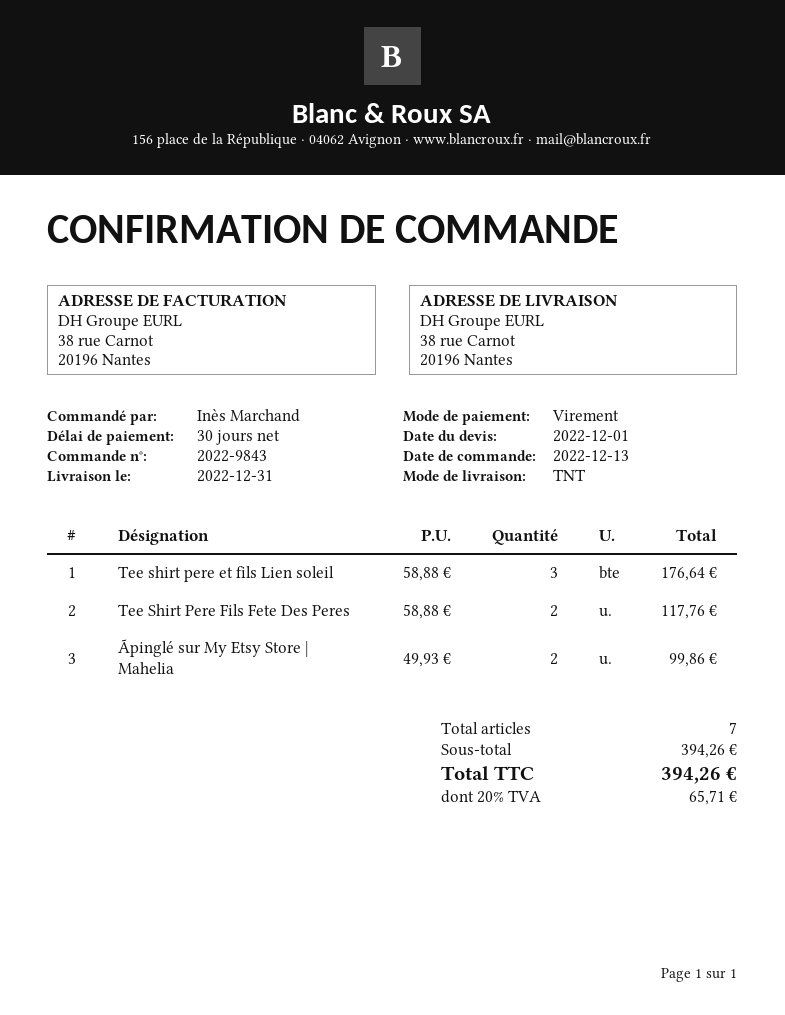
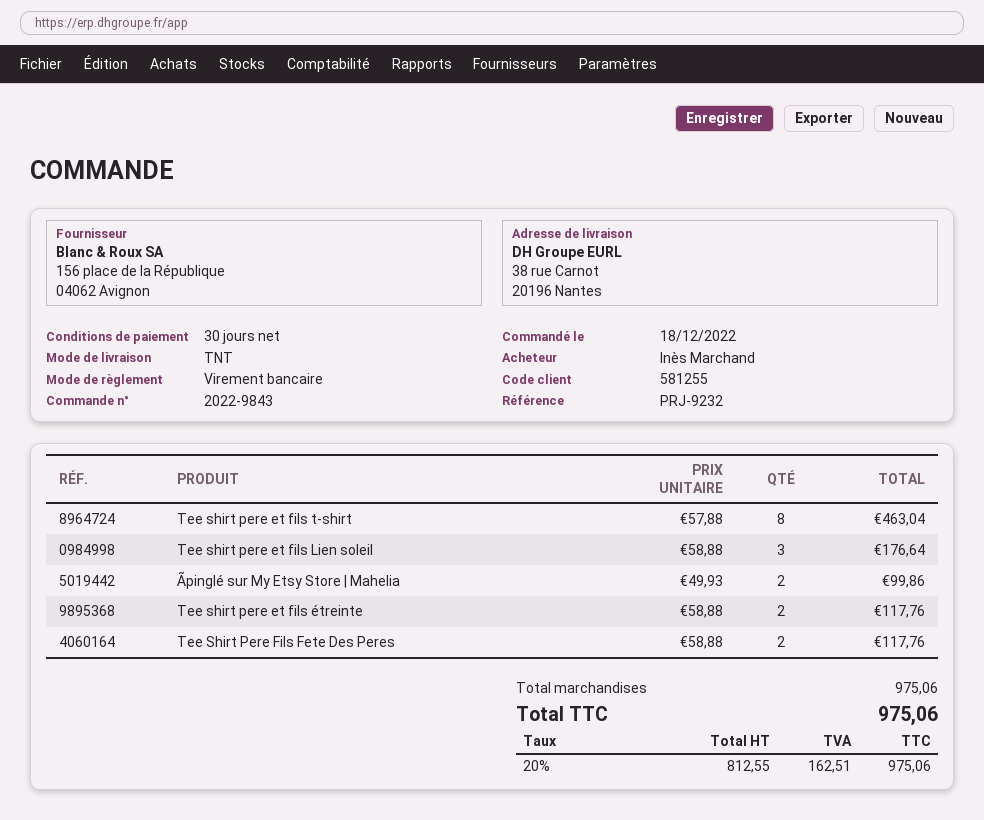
order date: 2022-12-13 -> 2022-12-18
Tee shirt pere et fils t-shirt: none -> 8 x 57.88 = 463.04
Tee shirt pere et fils étreinte: none -> 2 x 58.88 = 117.76
subtotal: 394.26 -> 975.06
tax: 20% = 65.71 -> 20% = 162.51
total: 394.26 -> 975.06

